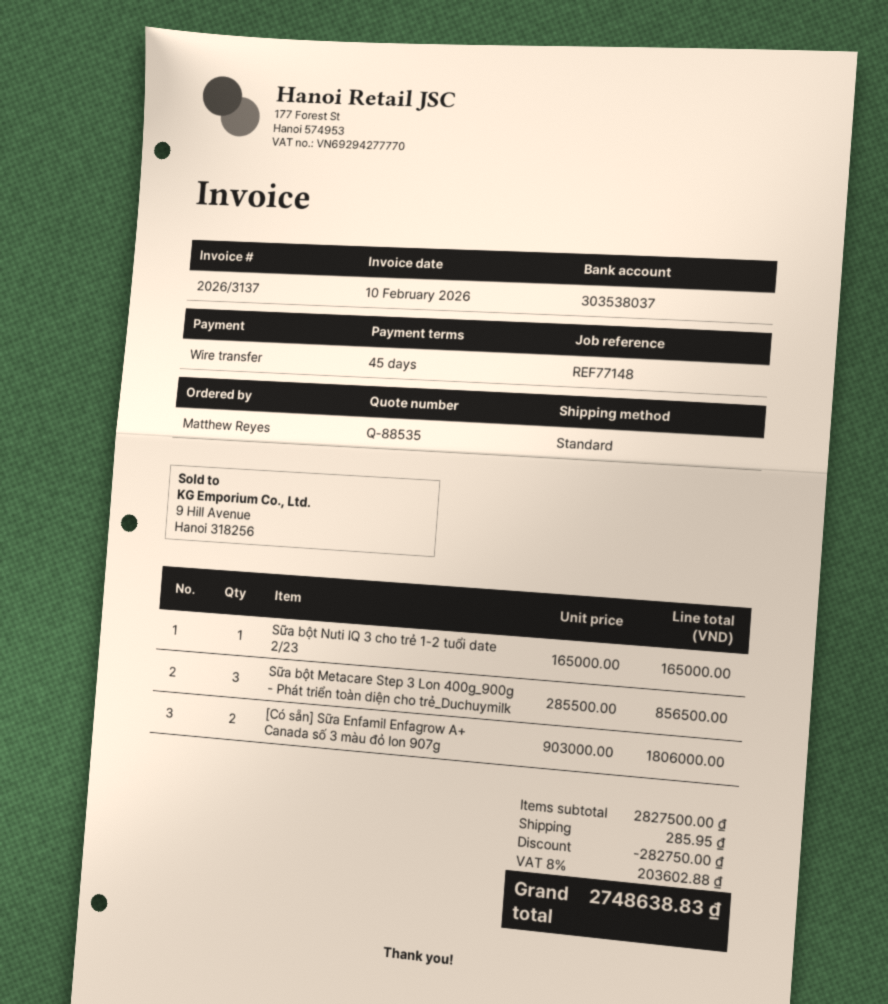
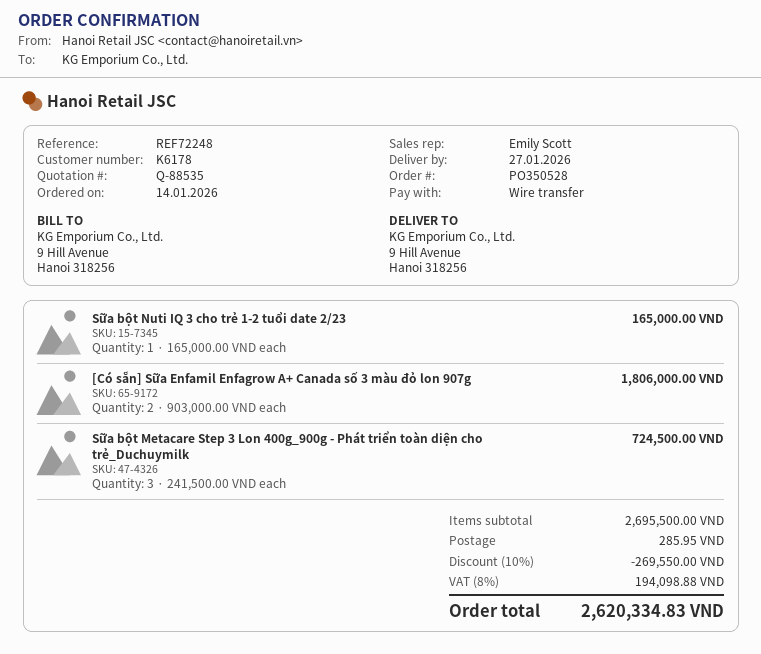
reference: REF77148 -> REF72248
Sữa bột Metacare Step 3 Lon 400g_900g - Phát triển toàn diện cho trẻ_Duchuymilk: 3 x 285500.00 = 856500.00 -> 3 x 241500.00 = 724500.00
subtotal: 2827500.00 -> 2695500.00
discount: 282750.00 -> 269550.00
tax: 8% = 203602.88 -> 8% = 194098.88
total: 2748638.83 -> 2620334.83

